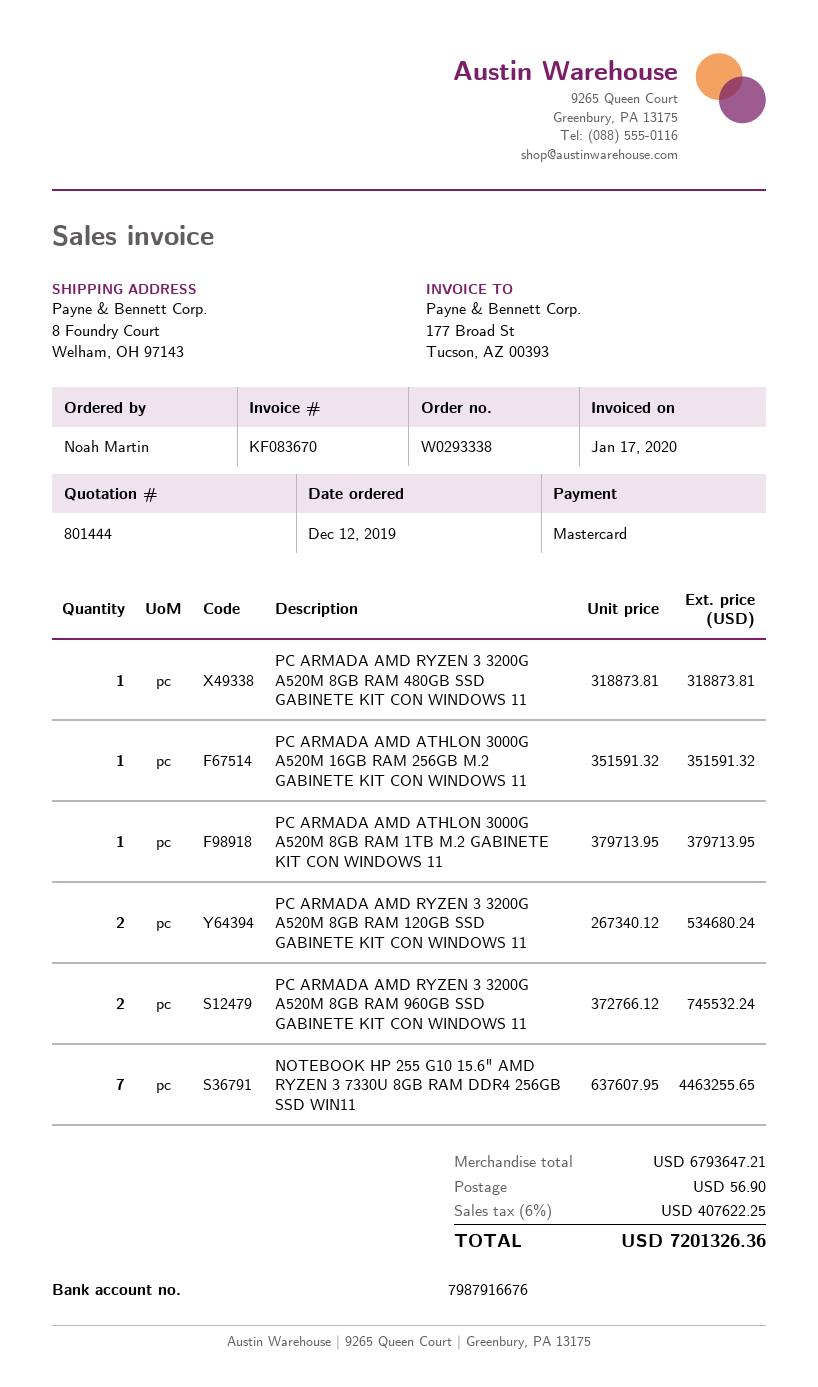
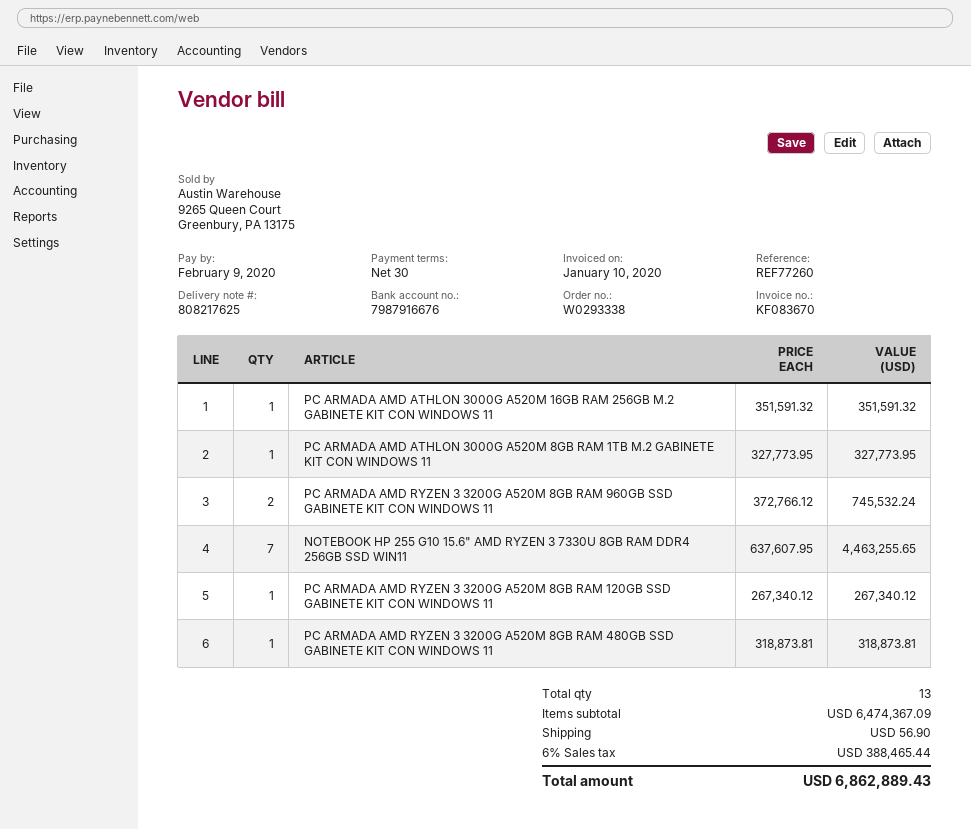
invoice date: 2020-01-17 -> 2020-01-10
PC ARMADA AMD ATHLON 3000G A520M 8GB RAM 1TB M.2 GABINETE KIT CON WINDOWS 11: 1 x 379713.95 = 379713.95 -> 1 x 327773.95 = 327773.95
PC ARMADA AMD RYZEN 3 3200G A520M 8GB RAM 120GB SSD GABINETE KIT CON WINDOWS 11: 2 x 267340.12 = 534680.24 -> 1 x 267340.12 = 267340.12
subtotal: 6793647.21 -> 6474367.09
tax: 6% = 407622.25 -> 6% = 388465.44
total: 7201326.36 -> 6862889.43

